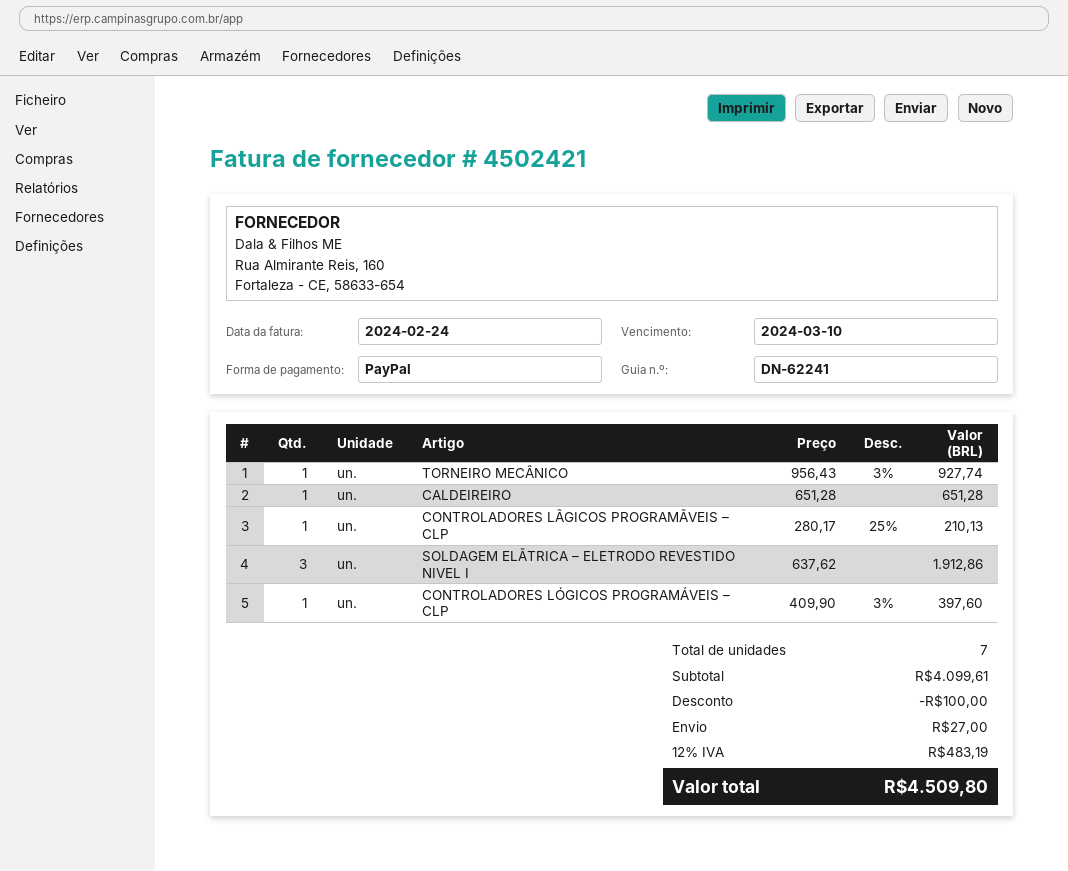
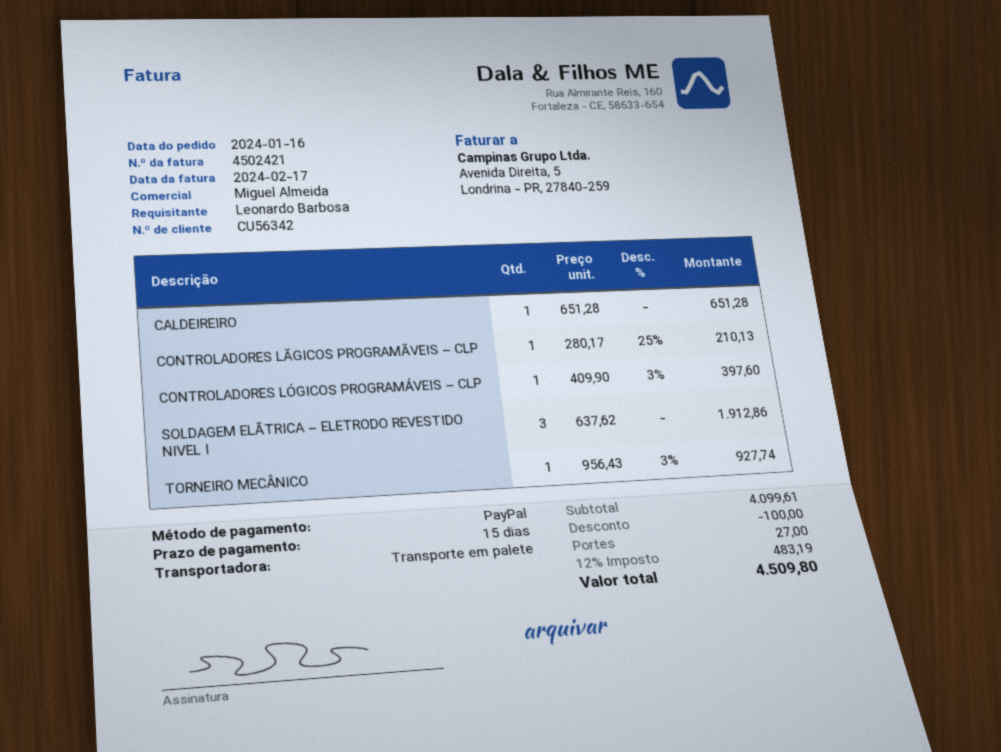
invoice date: 2024-02-24 -> 2024-02-17

